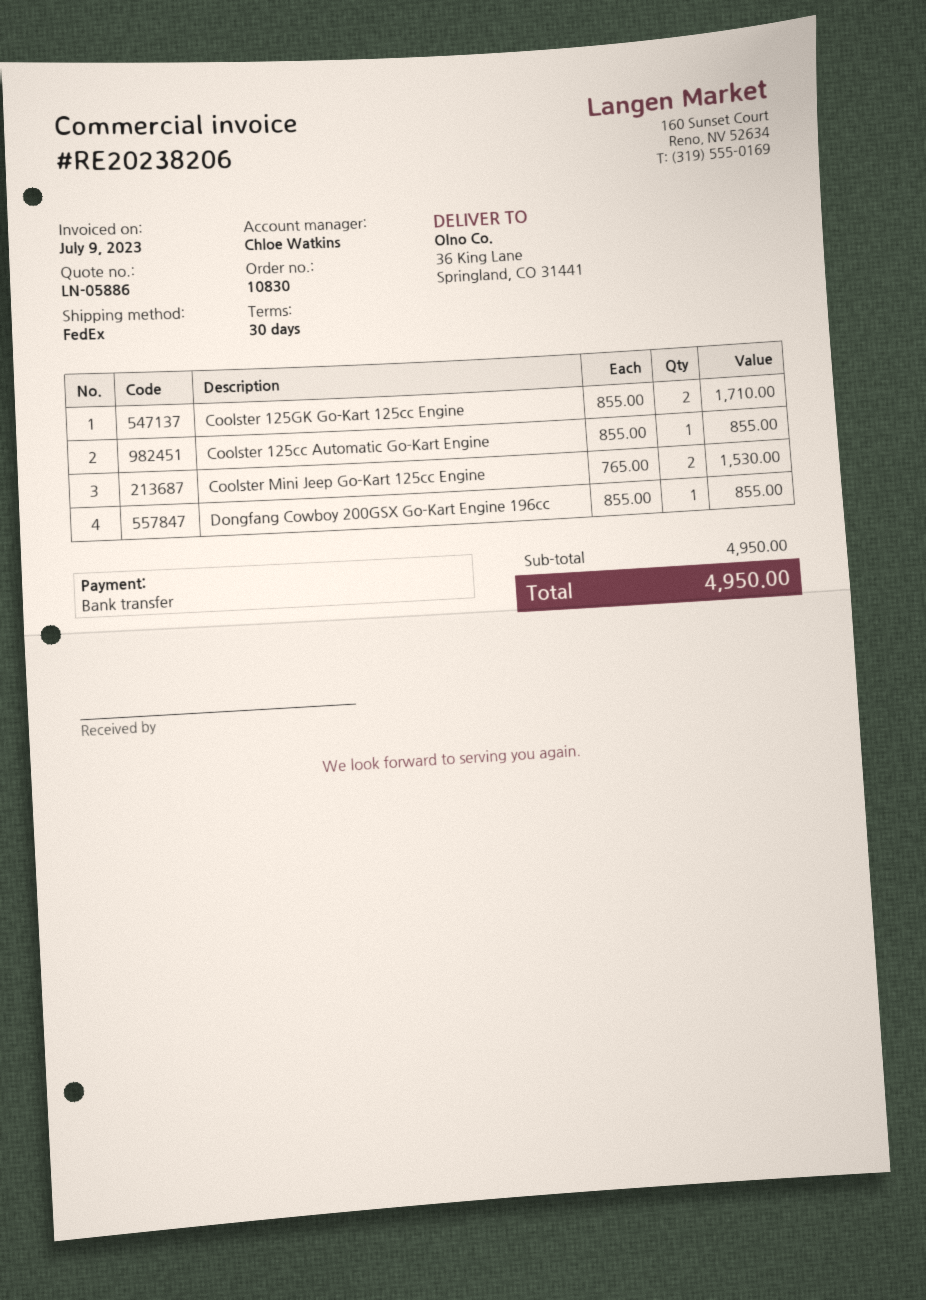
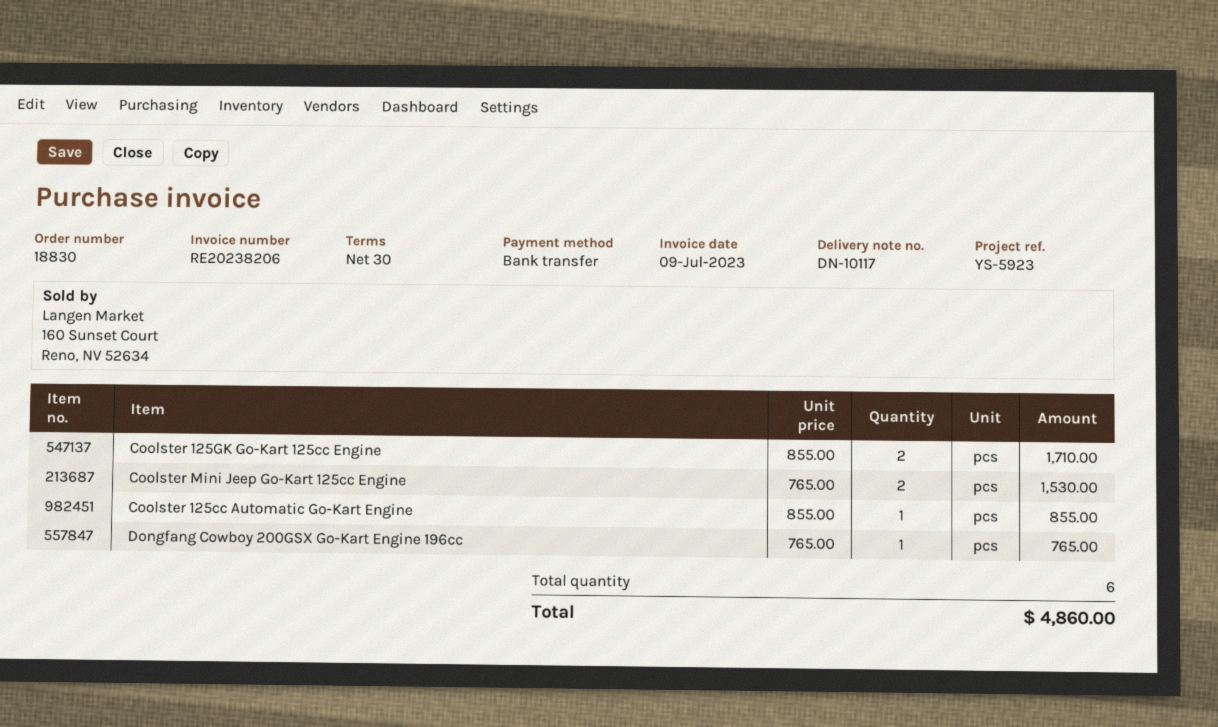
order number: 10830 -> 18830
Dongfang Cowboy 200GSX Go-Kart Engine 196cc: 1 x 855.00 = 855.00 -> 1 x 765.00 = 765.00
total: 4950.00 -> 4860.00

